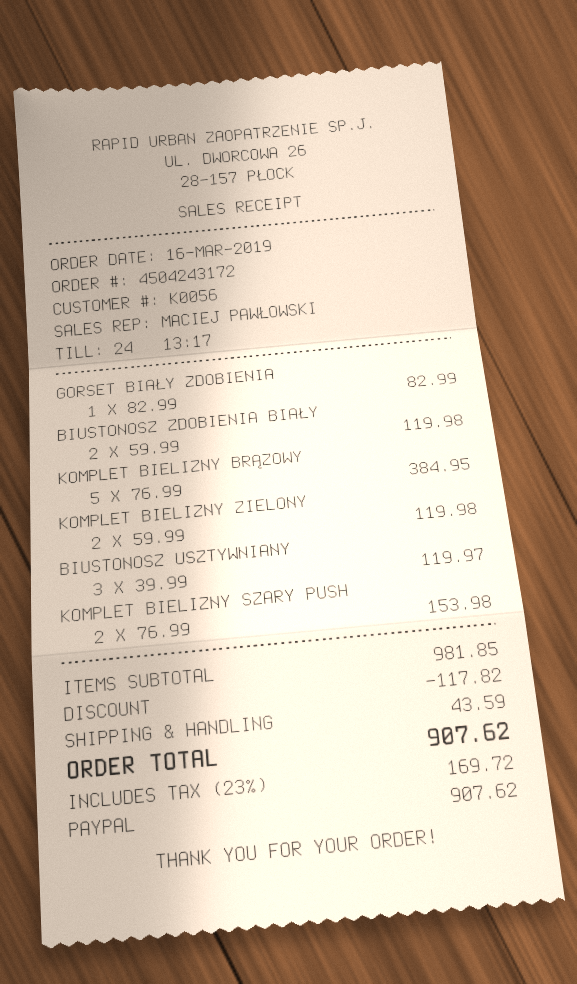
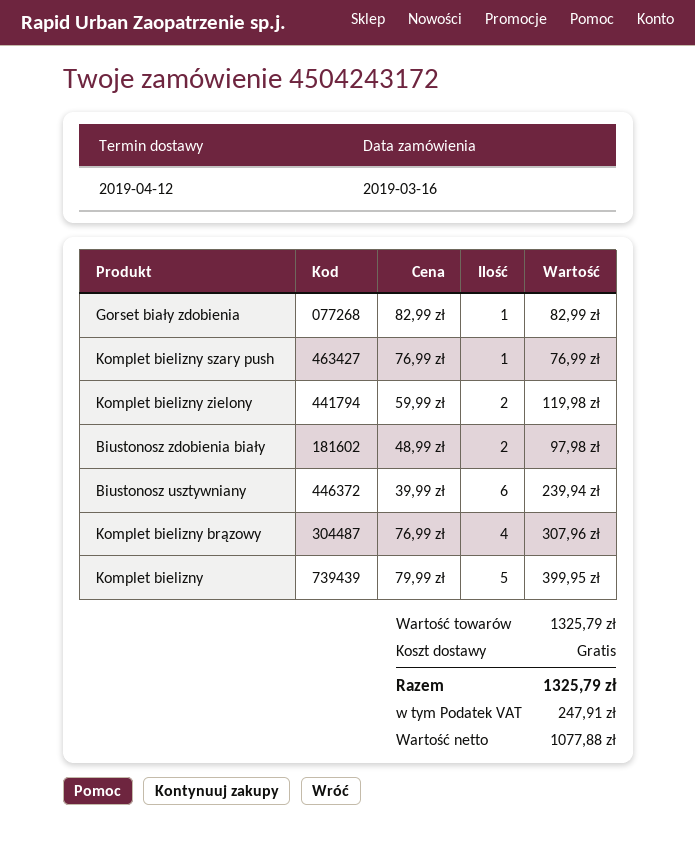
BIUSTONOSZ ZDOBIENIA BIAŁY: 2 x 59.99 = 119.98 -> 2 x 48.99 = 97.98
KOMPLET BIELIZNY BRĄZOWY: 5 x 76.99 = 384.95 -> 4 x 76.99 = 307.96
BIUSTONOSZ USZTYWNIANY: 3 x 39.99 = 119.97 -> 6 x 39.99 = 239.94
KOMPLET BIELIZNY SZARY PUSH: 2 x 76.99 = 153.98 -> 1 x 76.99 = 76.99
Komplet bielizny: none -> 5 x 79.99 = 399.95
subtotal: 981.85 -> 1325.79
discount: 117.82 -> none
shipping: 43.59 -> 0.00
tax: 169.72 -> 247.91
total: 907.62 -> 1325.79

